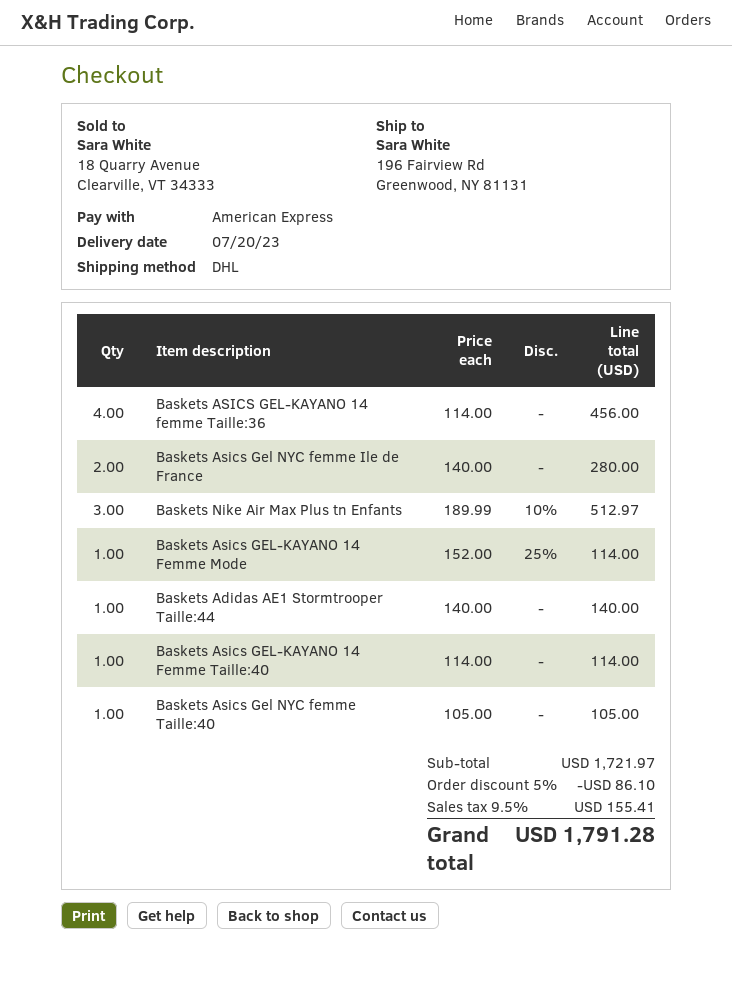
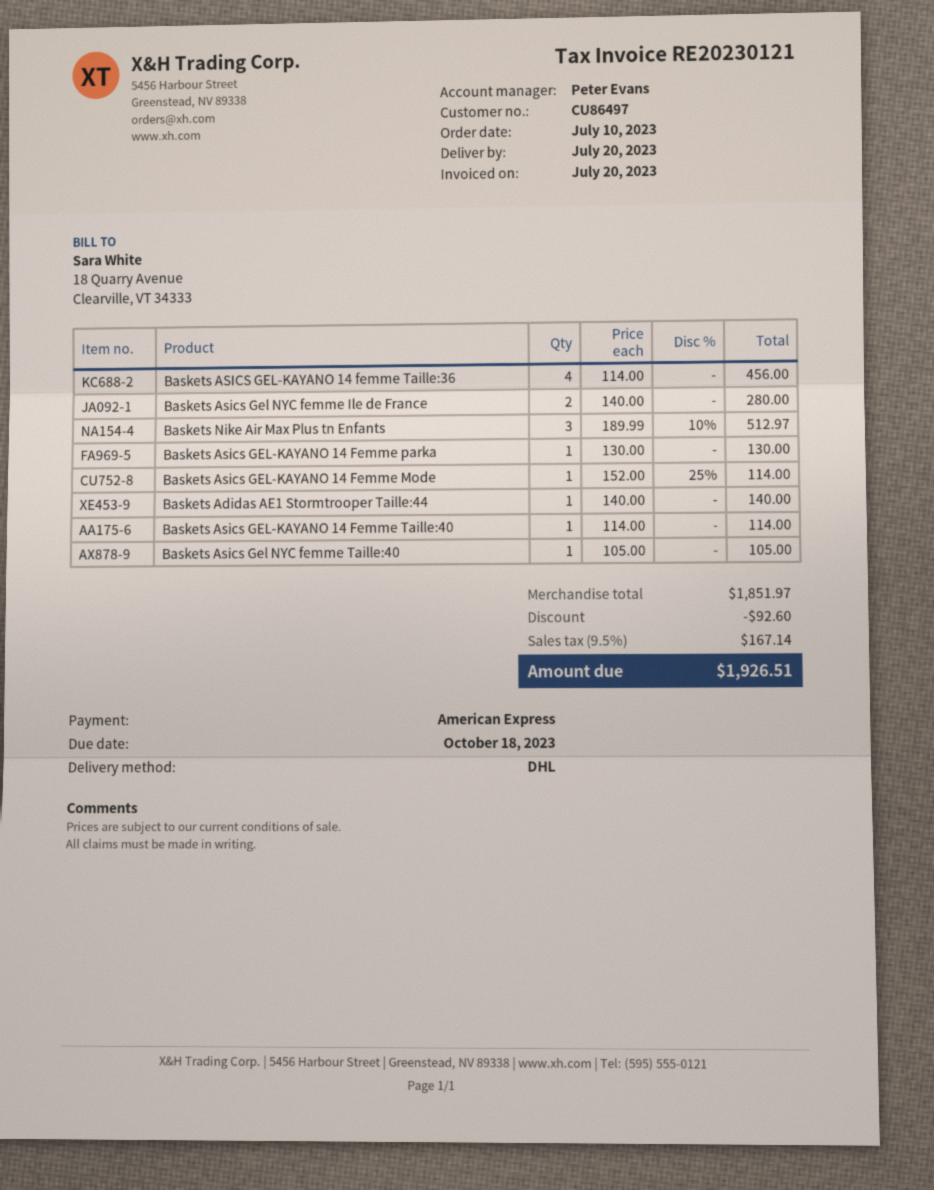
Baskets Asics GEL-KAYANO 14 Femme parka: none -> 1 x 130.00 = 130.00
subtotal: 1721.97 -> 1851.97
discount: 86.10 -> 92.60
tax: 9.5% = 155.41 -> 9.5% = 167.14
total: 1791.28 -> 1926.51

